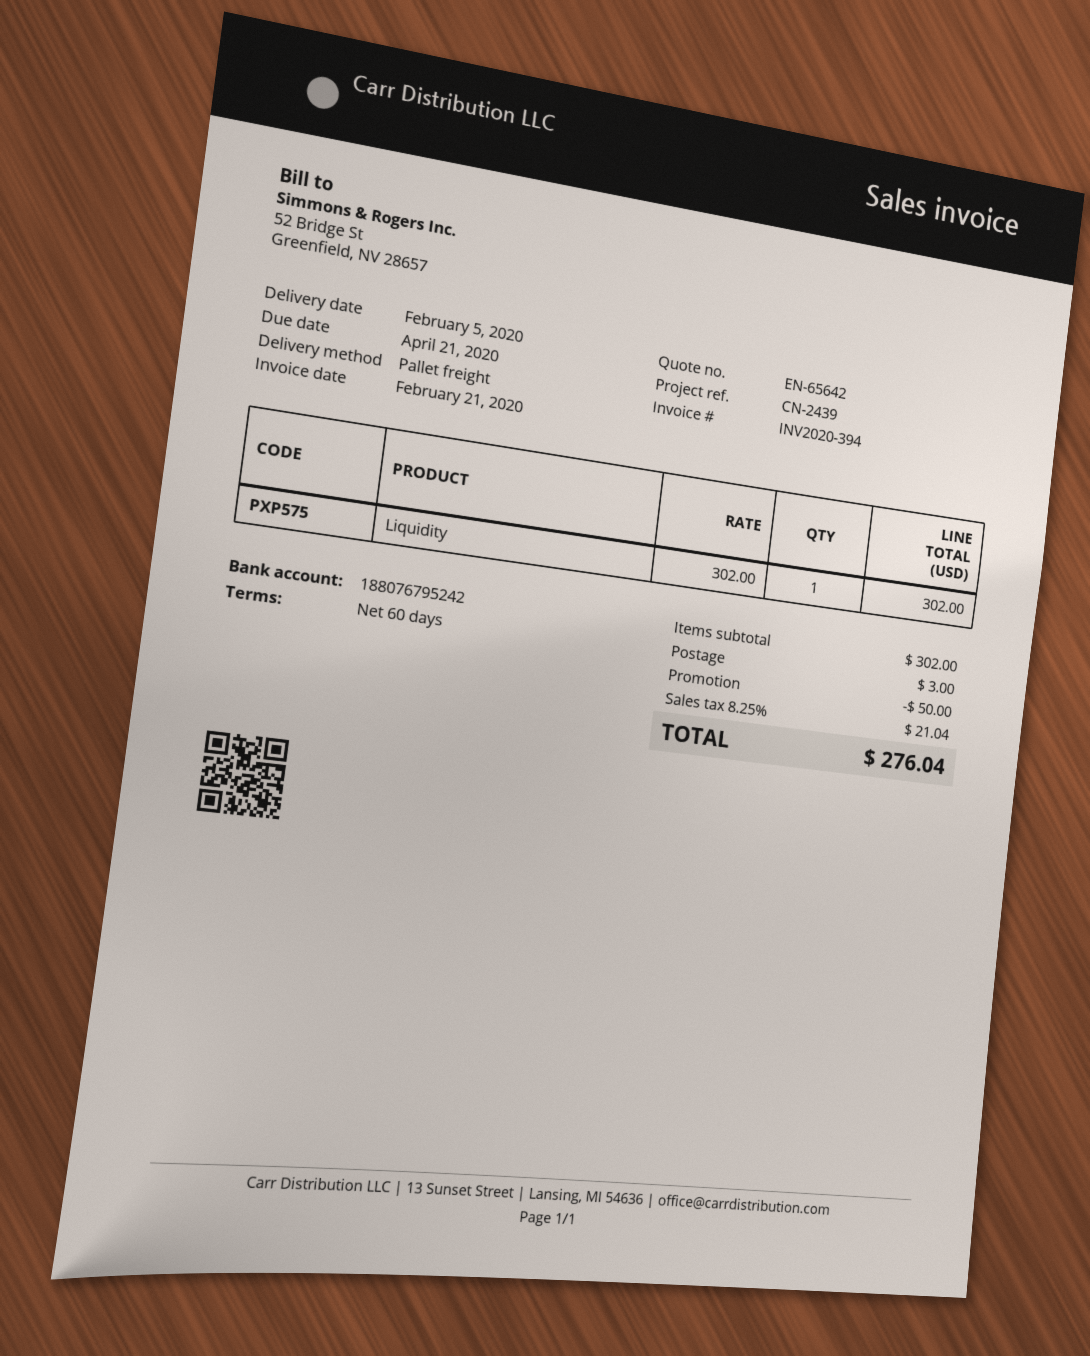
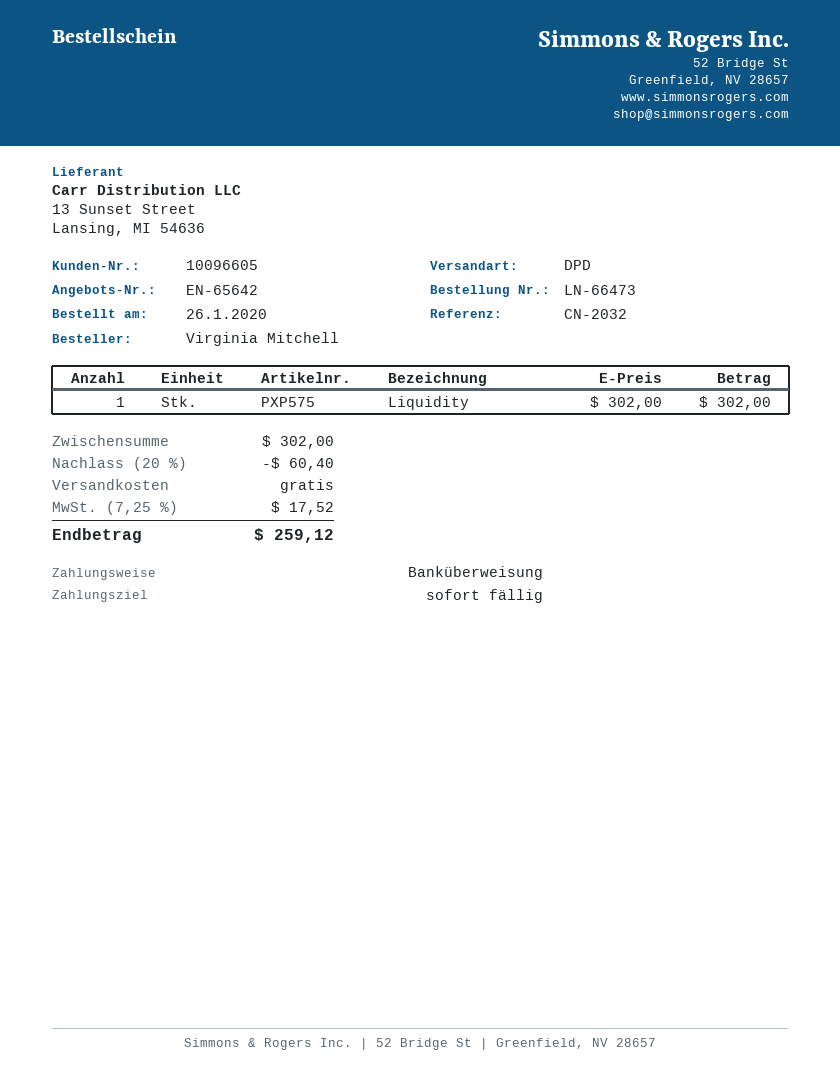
payment terms: 60 days -> on receipt
reference: CN-2439 -> CN-2032
shipping method: pallet freight -> DPD
discount: 50.00 -> 60.40
shipping: 3.00 -> 0.00
tax: 8.25% = 21.04 -> 7.25% = 17.52
total: 276.04 -> 259.12

